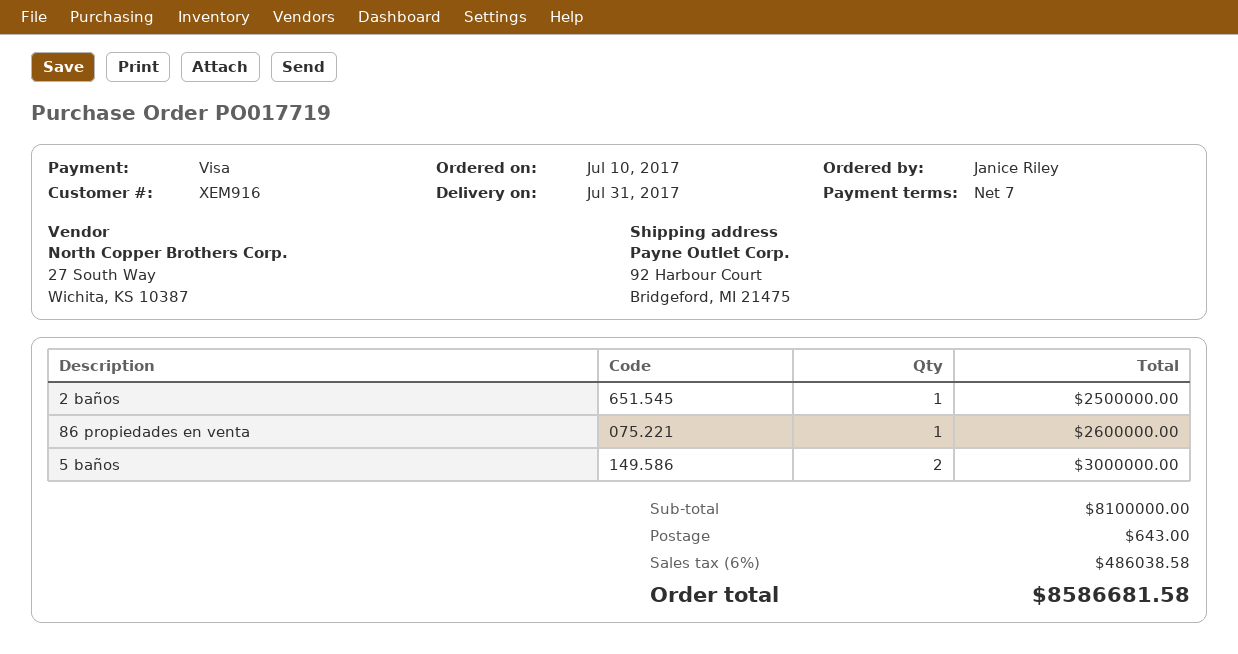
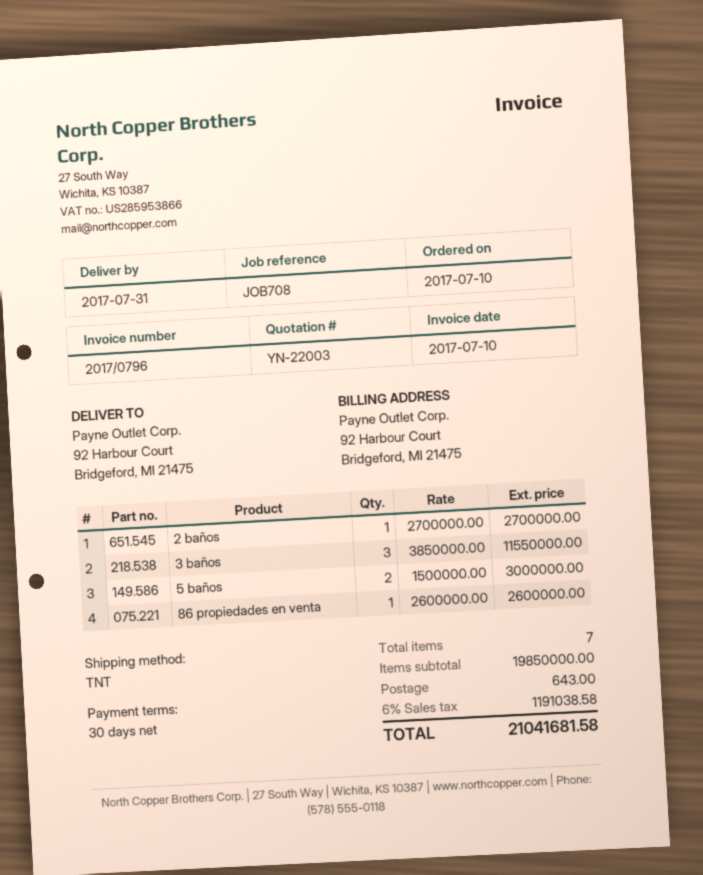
payment terms: 7 days -> 30 days
2 baños: 1 for 2500000.00 -> 1 for 2700000.00
3 baños: none -> 3 for 11550000.00
subtotal: 8100000.00 -> 19850000.00
tax: 6% = 486038.58 -> 6% = 1191038.58
total: 8586681.58 -> 21041681.58

